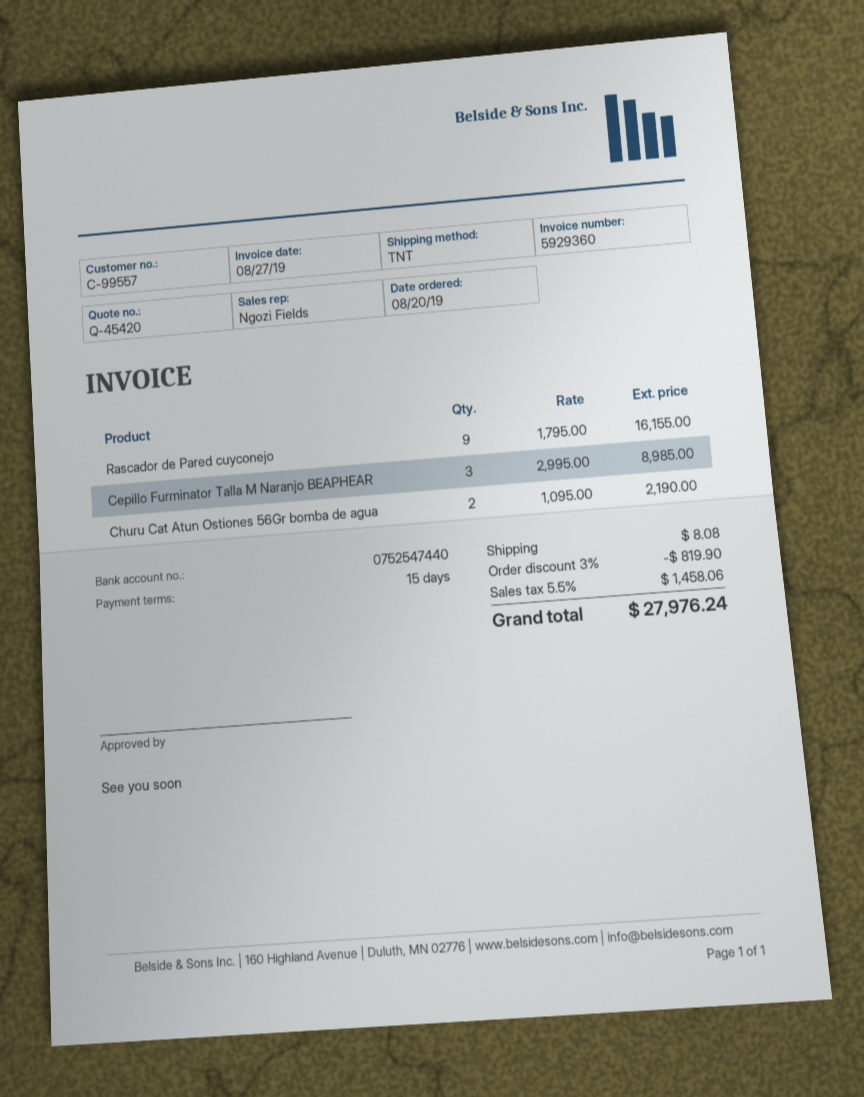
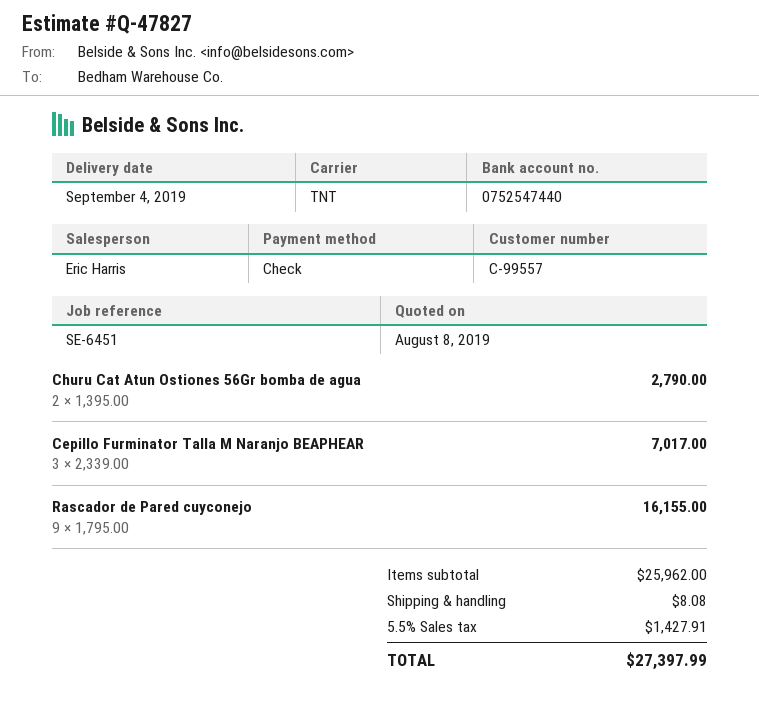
quote number: Q-45420 -> Q-47827
sales rep: Ngozi Fields -> Eric Harris
Cepillo Furminator Talla M Naranjo BEAPHEAR: 3 x 2995.00 = 8985.00 -> 3 x 2339.00 = 7017.00
Churu Cat Atun Ostiones 56Gr bomba de agua: 2 x 1095.00 = 2190.00 -> 2 x 1395.00 = 2790.00
discount: 3% = 819.90 -> none
tax: 5.5% = 1458.06 -> 5.5% = 1427.91
total: 27976.24 -> 27397.99

